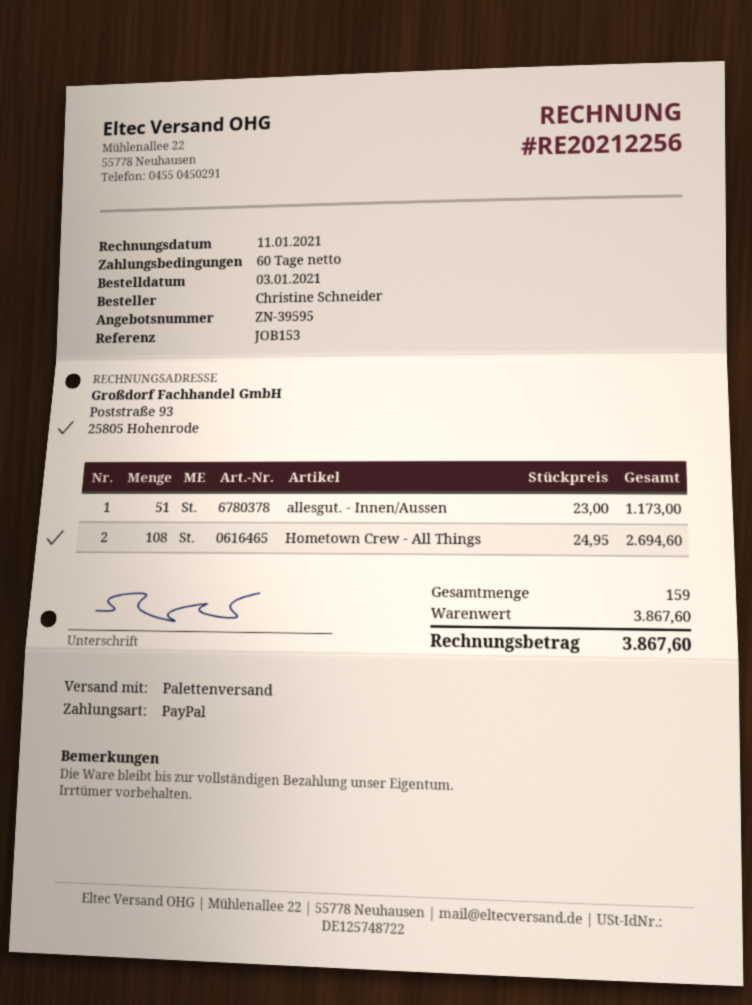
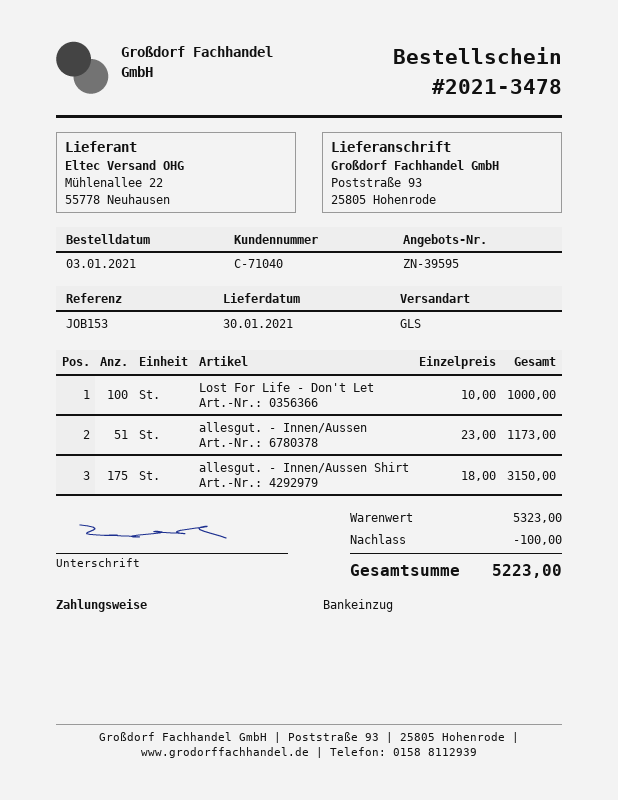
payment method: PayPal -> direct debit
shipping method: pallet freight -> GLS
Hometown Crew - All Things: 108 x 24.95 = 2694.60 -> none
Lost For Life - Don't Let: none -> 100 x 10.00 = 1000.00
allesgut. - Innen/Aussen Shirt: none -> 175 x 18.00 = 3150.00
subtotal: 3867.60 -> 5323.00
discount: none -> 100.00
total: 3867.60 -> 5223.00

